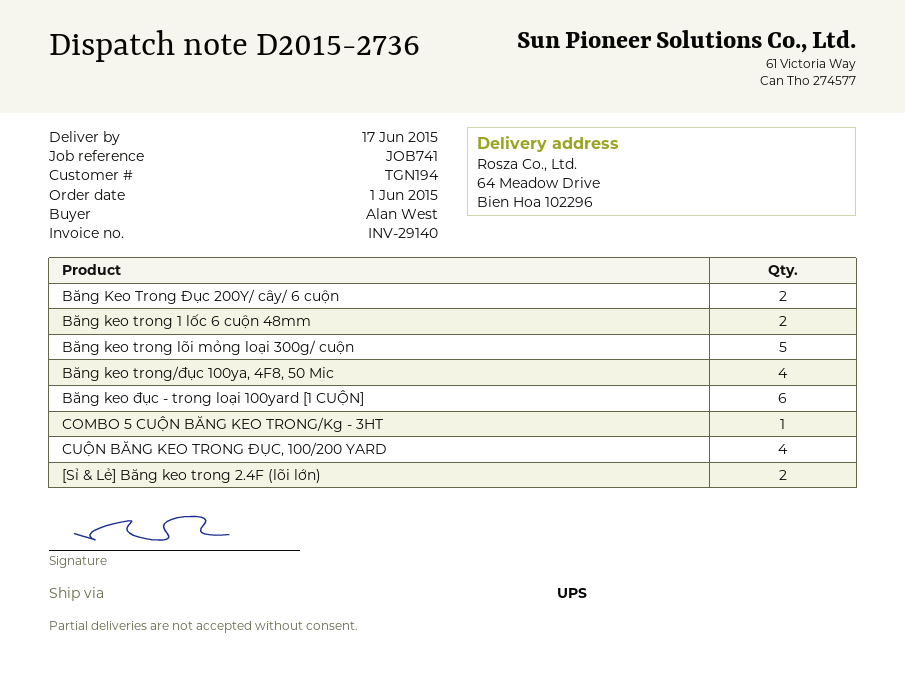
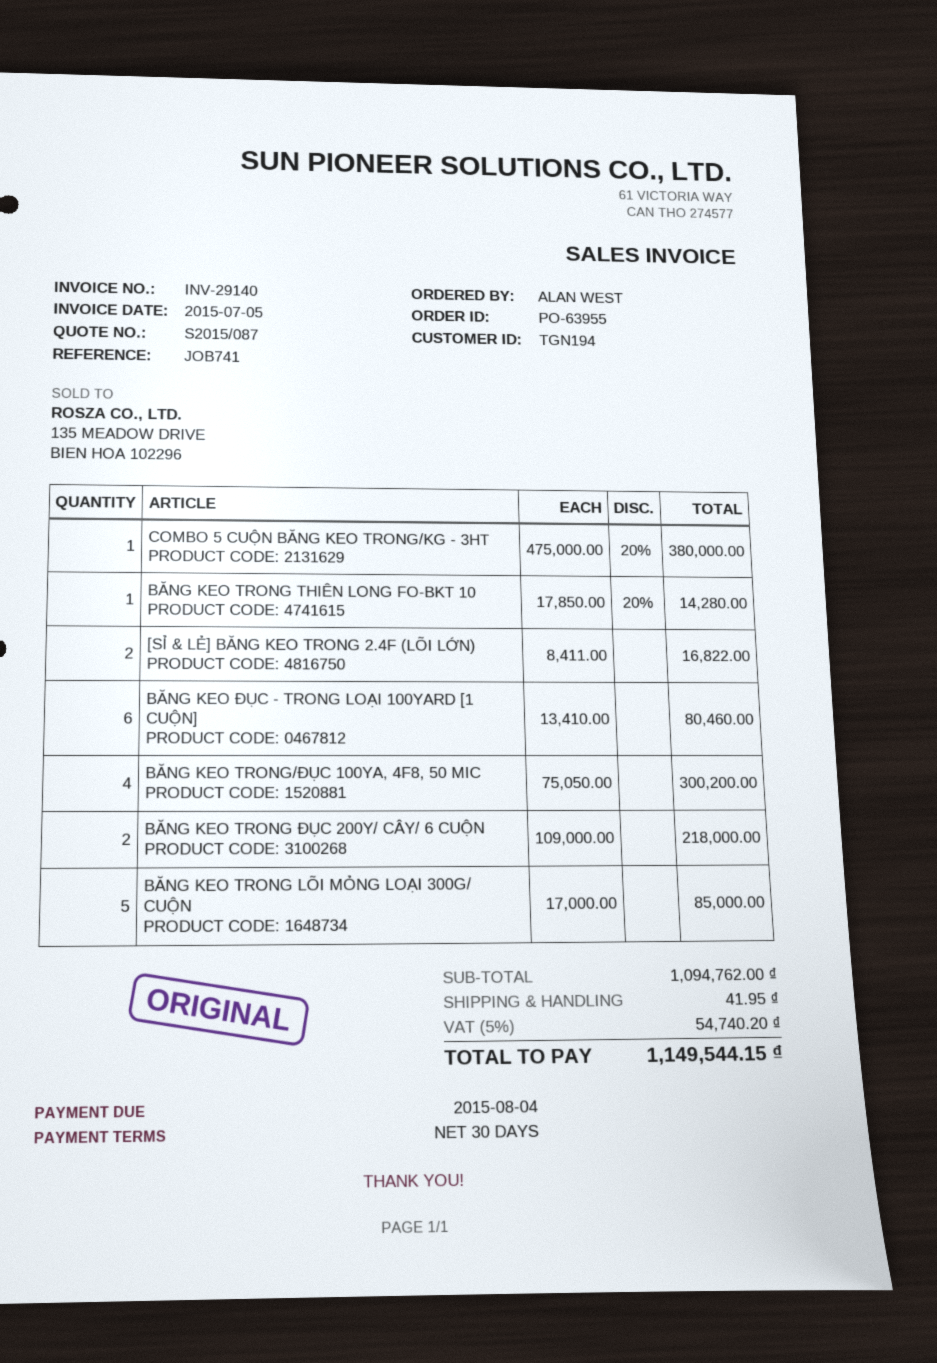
Băng keo trong 1 lốc 6 cuộn 48mm: 2 -> none
CUỘN BĂNG KEO TRONG ĐỤC, 100/200 YARD: 4 -> none
BĂNG KEO TRONG THIÊN LONG FO-BKT 10: none -> 1

